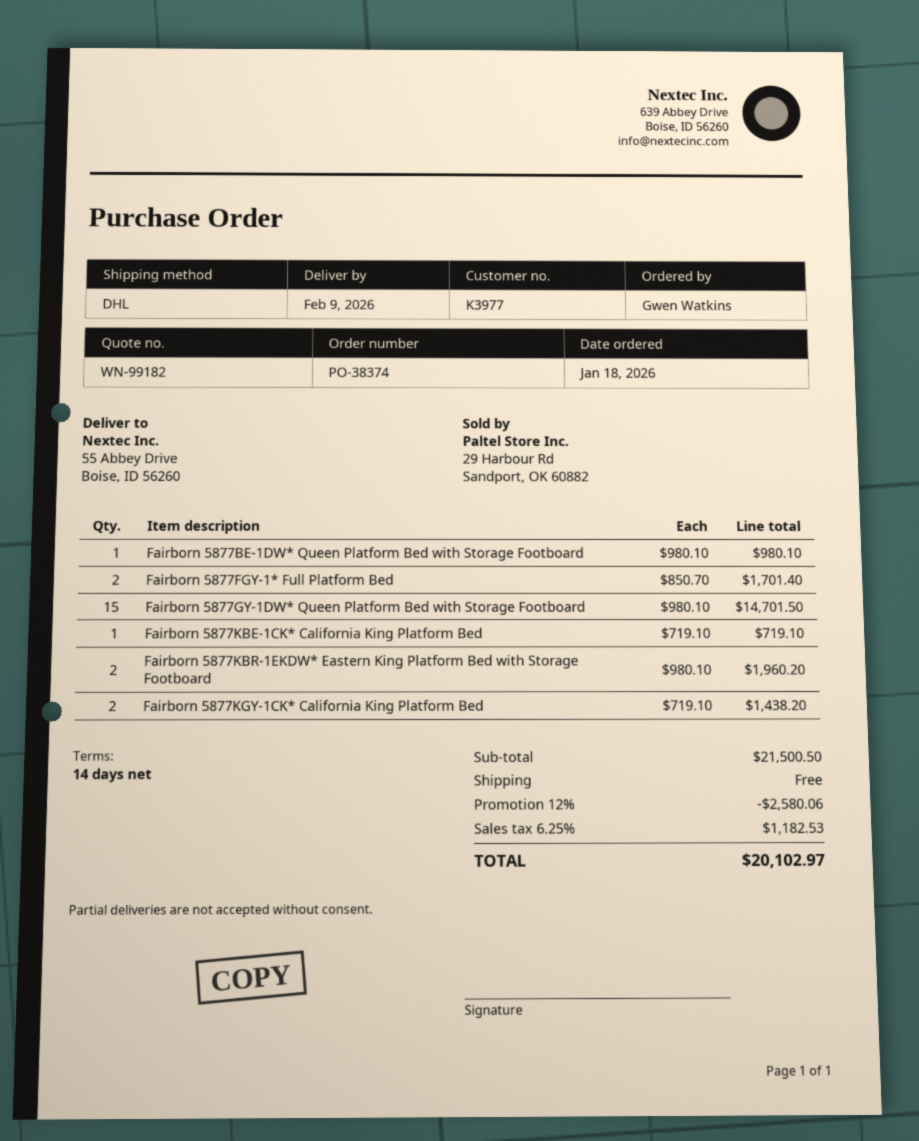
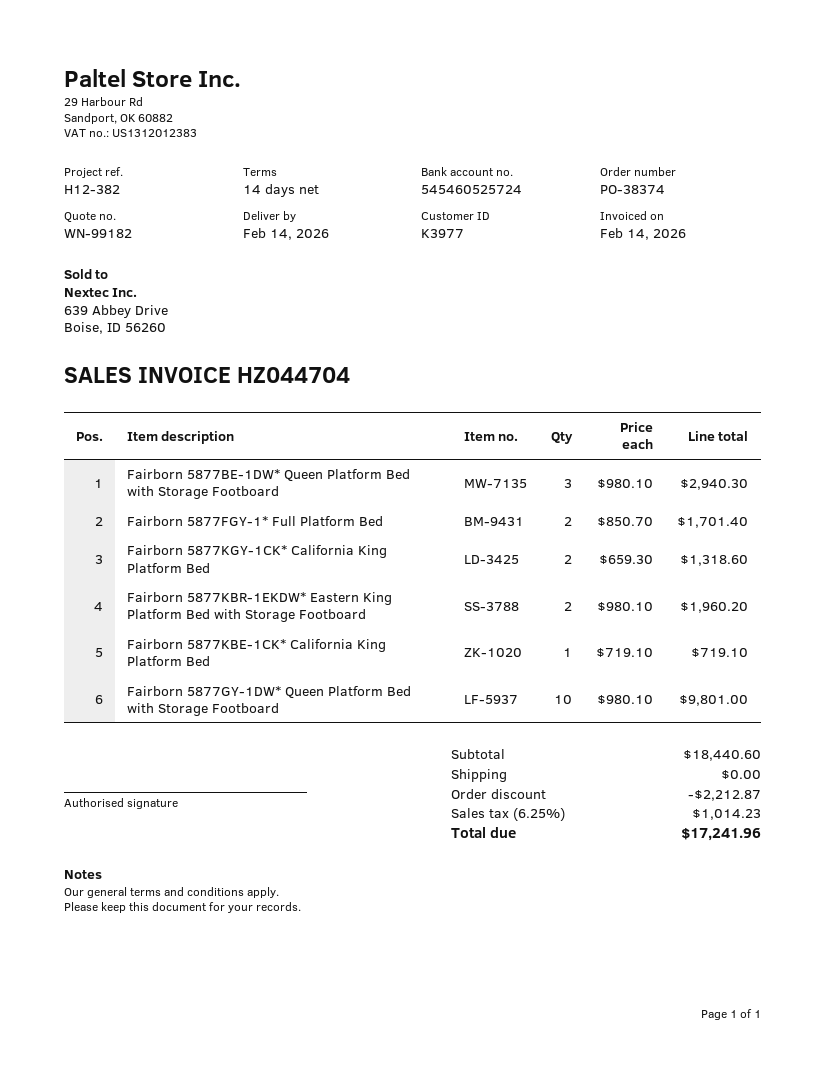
delivery date: 2026-02-09 -> 2026-02-14
Fairborn 5877BE-1DW* Queen Platform Bed with Storage Footboard: 1 x 980.10 = 980.10 -> 3 x 980.10 = 2940.30
Fairborn 5877GY-1DW* Queen Platform Bed with Storage Footboard: 15 x 980.10 = 14701.50 -> 10 x 980.10 = 9801.00
Fairborn 5877KGY-1CK* California King Platform Bed: 2 x 719.10 = 1438.20 -> 2 x 659.30 = 1318.60
subtotal: 21500.50 -> 18440.60
discount: 2580.06 -> 2212.87
tax: 6.25% = 1182.53 -> 6.25% = 1014.23
total: 20102.97 -> 17241.96

